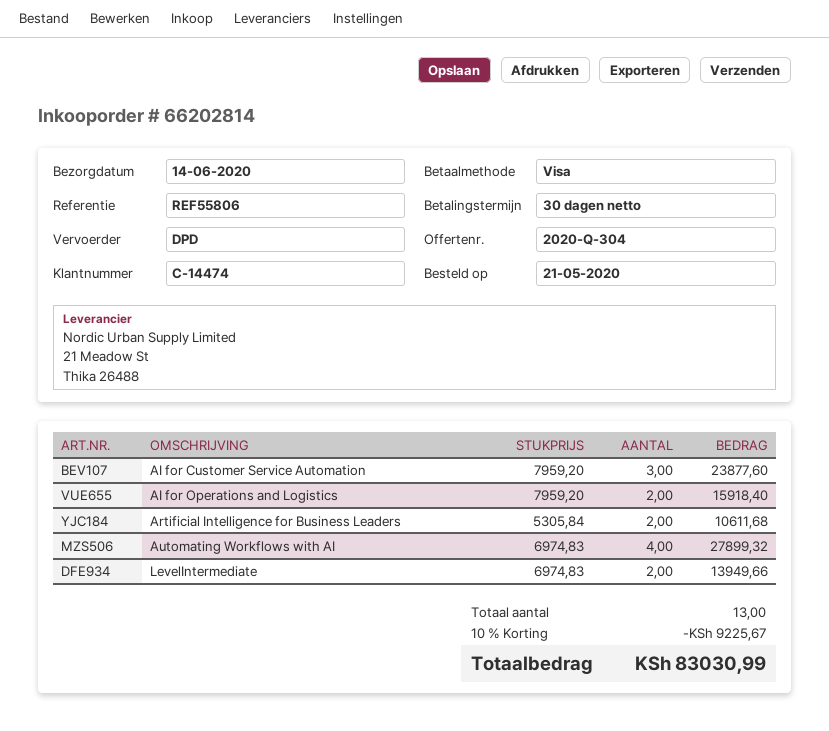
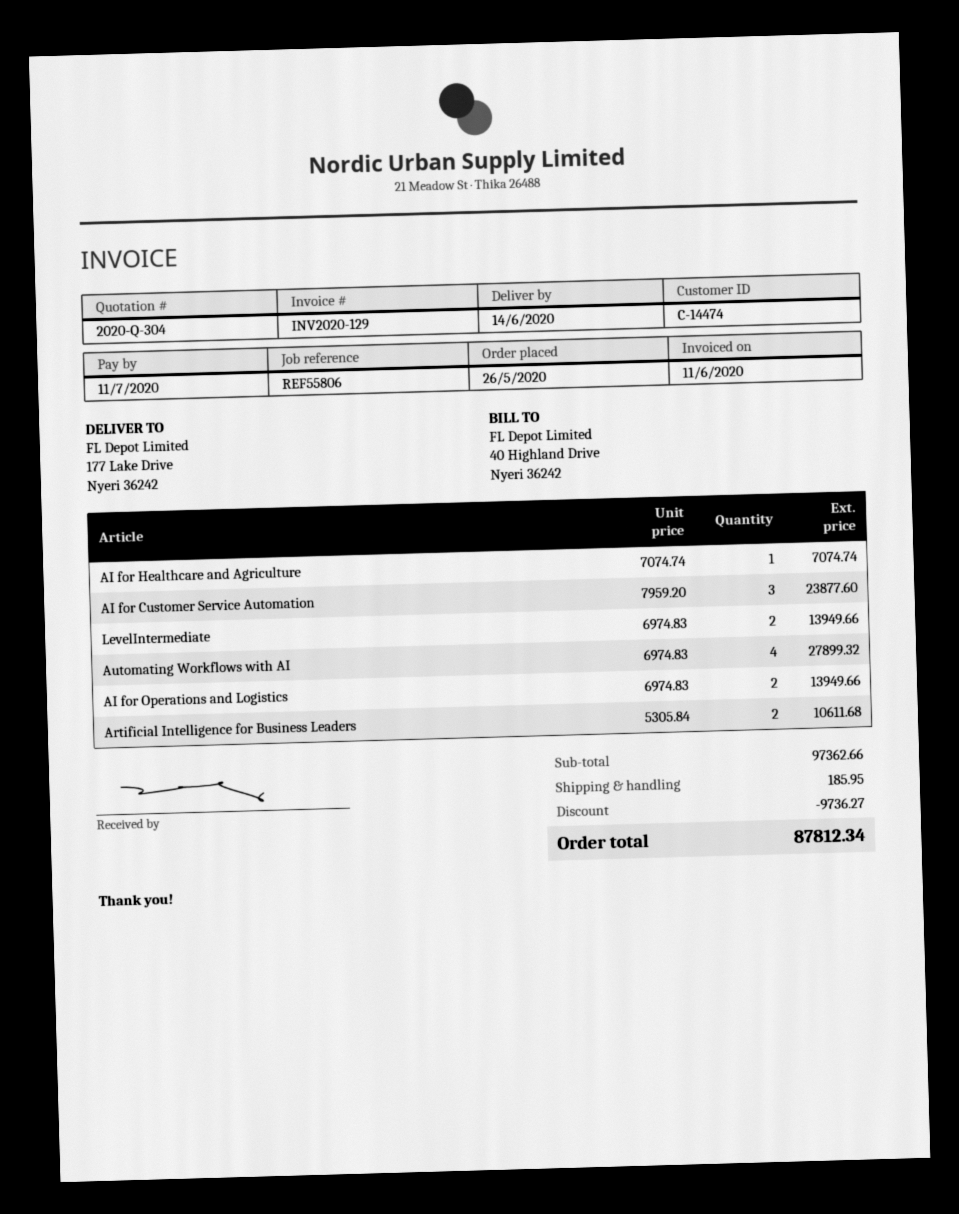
order date: 2020-05-21 -> 2020-05-26
AI for Operations and Logistics: 2 x 7959.20 = 15918.40 -> 2 x 6974.83 = 13949.66
AI for Healthcare and Agriculture: none -> 1 x 7074.74 = 7074.74
discount: 9225.67 -> 9736.27
shipping: none -> 185.95
total: 83030.99 -> 87812.34

